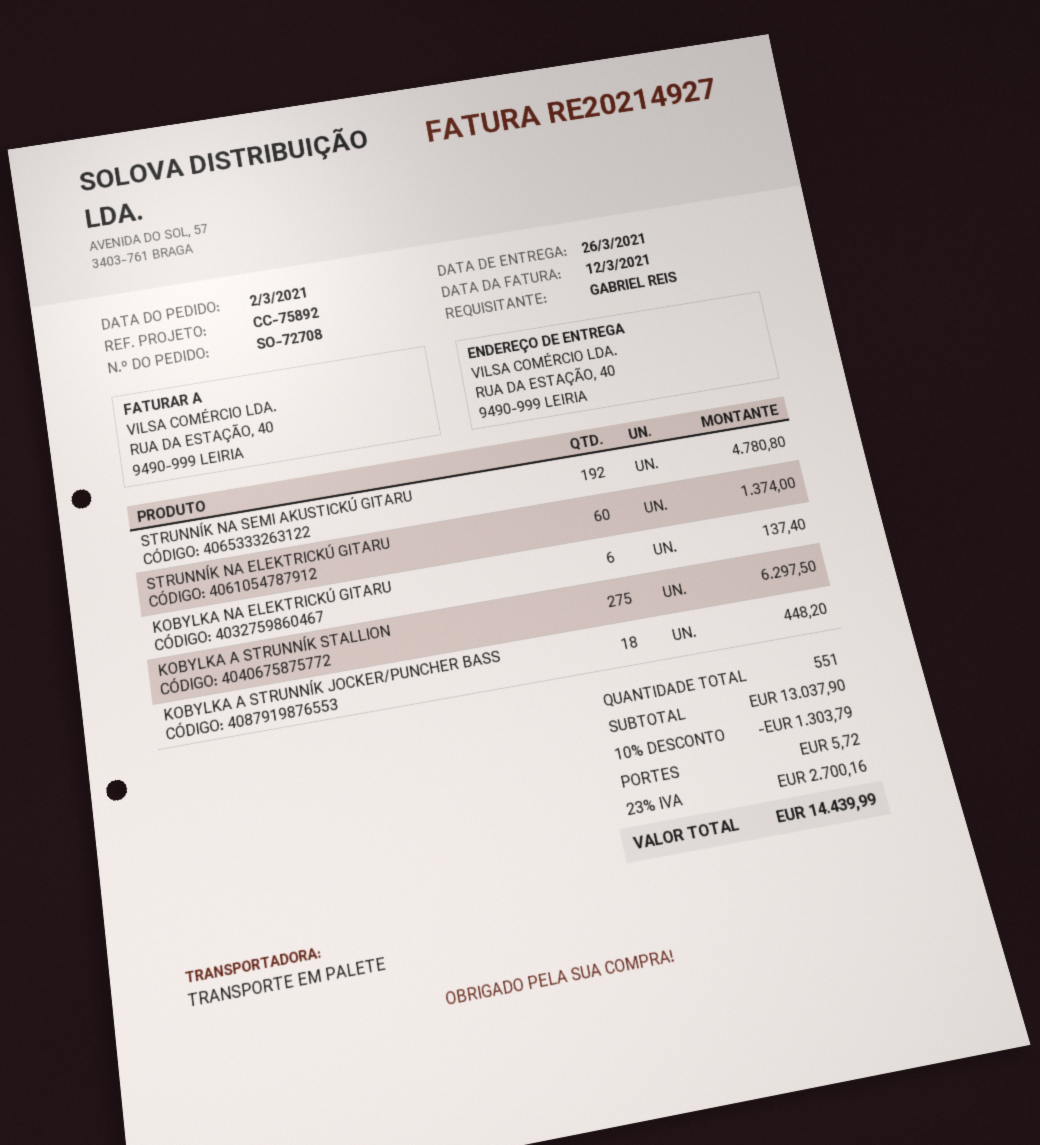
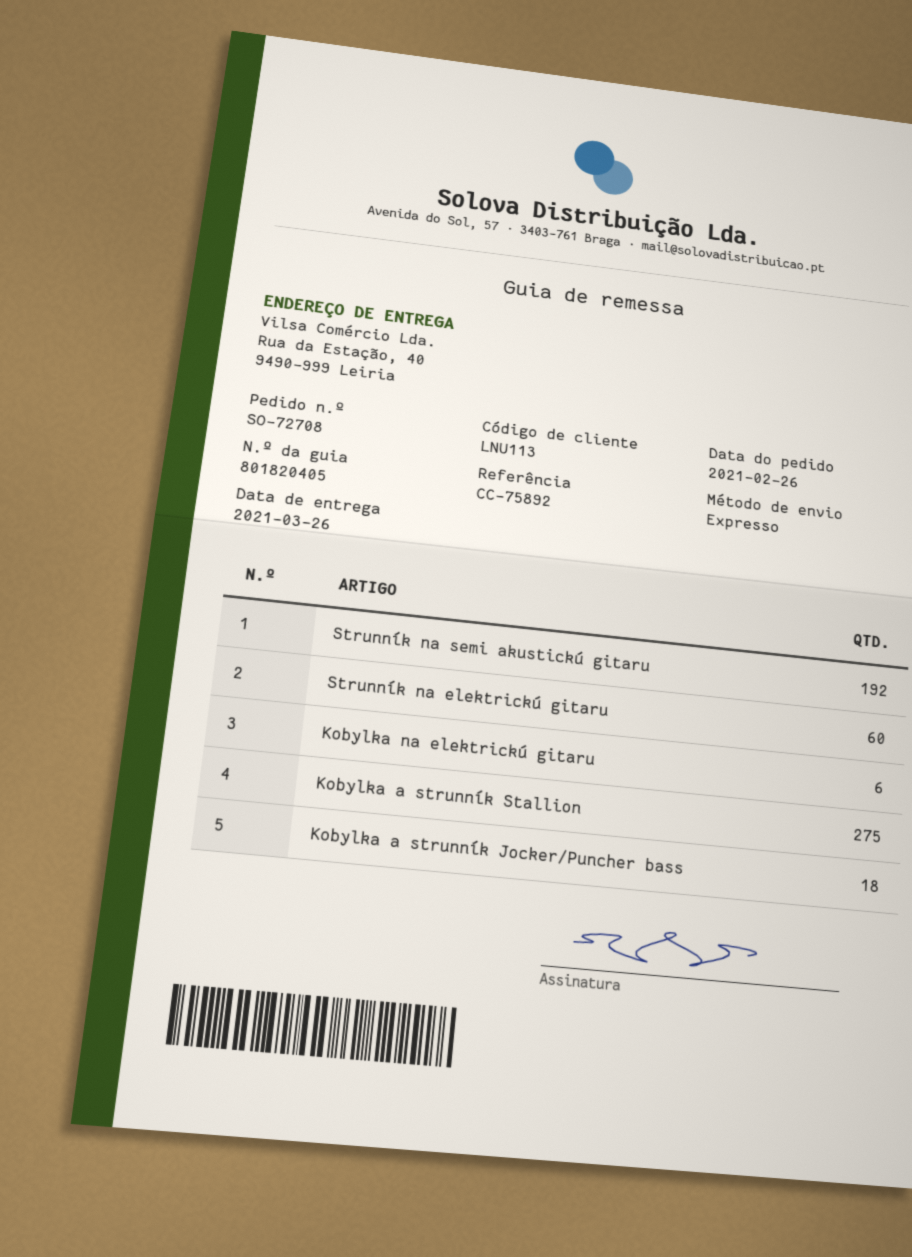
order date: 2021-03-02 -> 2021-02-26
shipping method: pallet freight -> express

